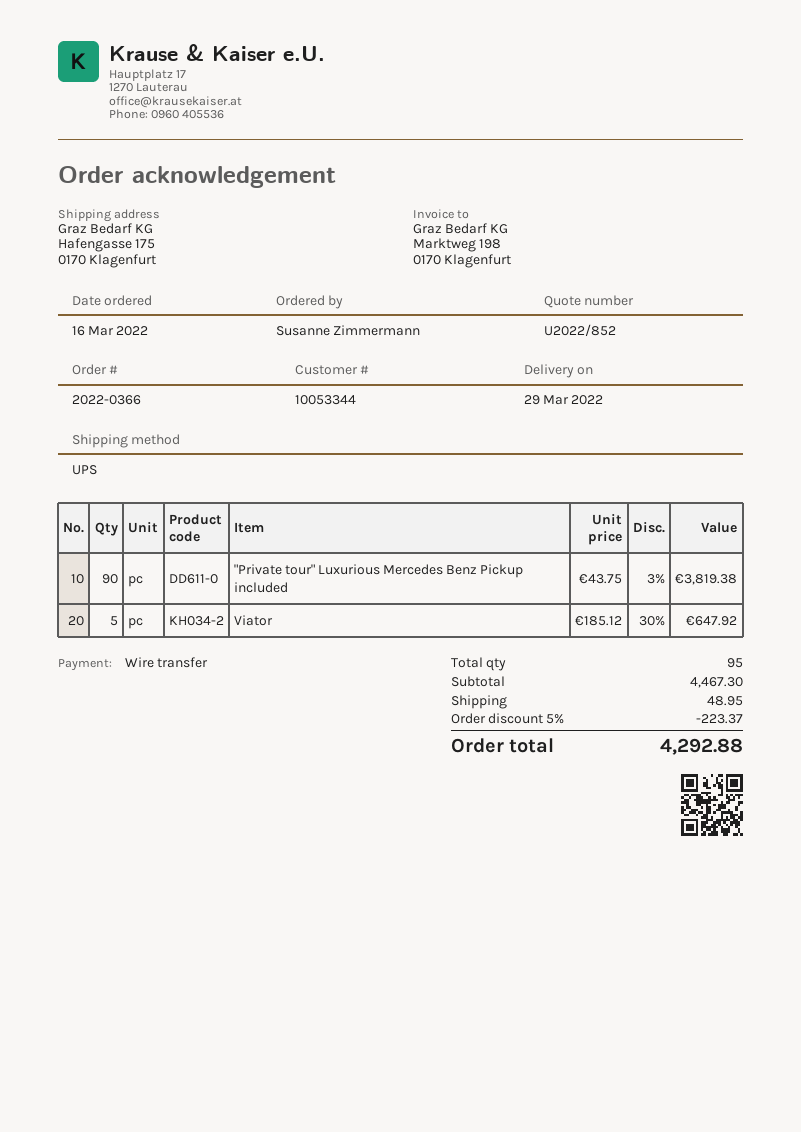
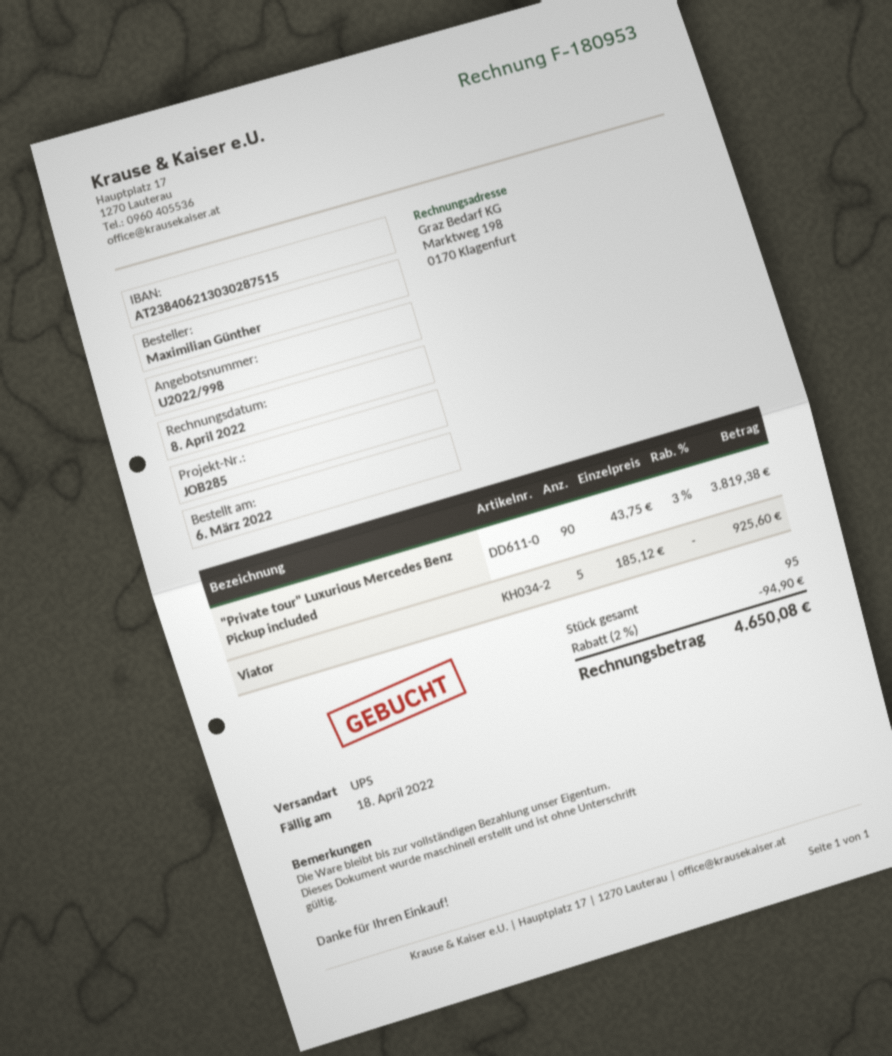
quote number: U2022/852 -> U2022/998
order date: 2022-03-16 -> 2022-03-06
ordered by: Susanne Zimmermann -> Maximilian Günther
Viator: 5 x 185.12 - 30% = 647.92 -> 5 x 185.12 = 925.60
discount: 5% = 223.37 -> 2% = 94.90
shipping: 48.95 -> none
total: 4292.88 -> 4650.08

